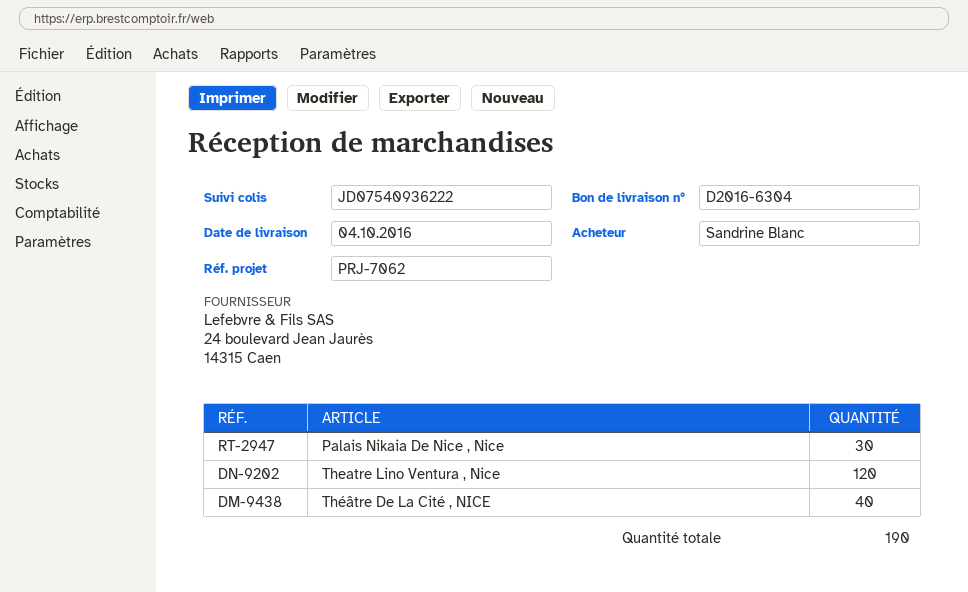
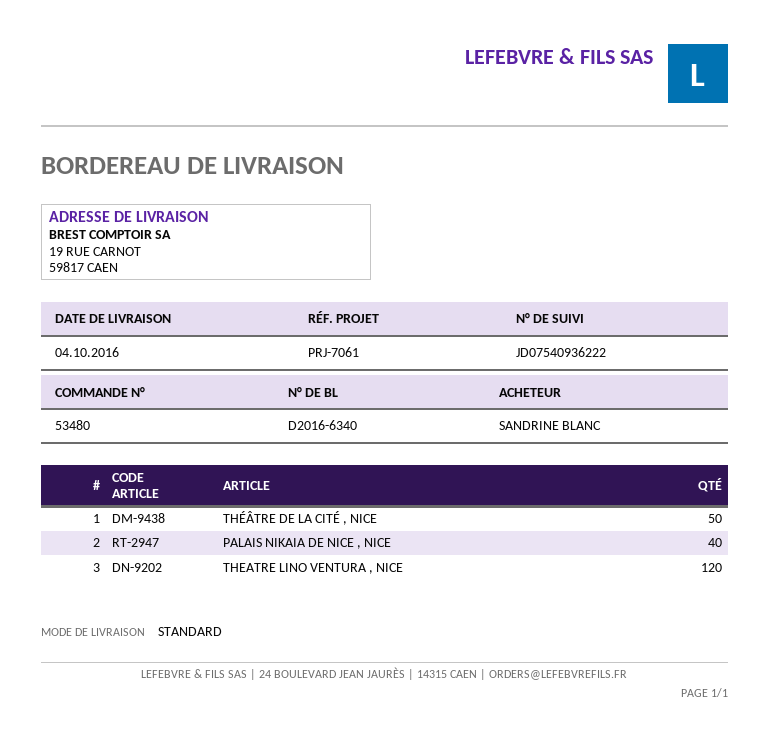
delivery note number: D2016-6304 -> D2016-6340
reference: PRJ-7062 -> PRJ-7061
Palais Nikaia De Nice , Nice: 30 -> 40
Théâtre De La Cité , NICE: 40 -> 50

